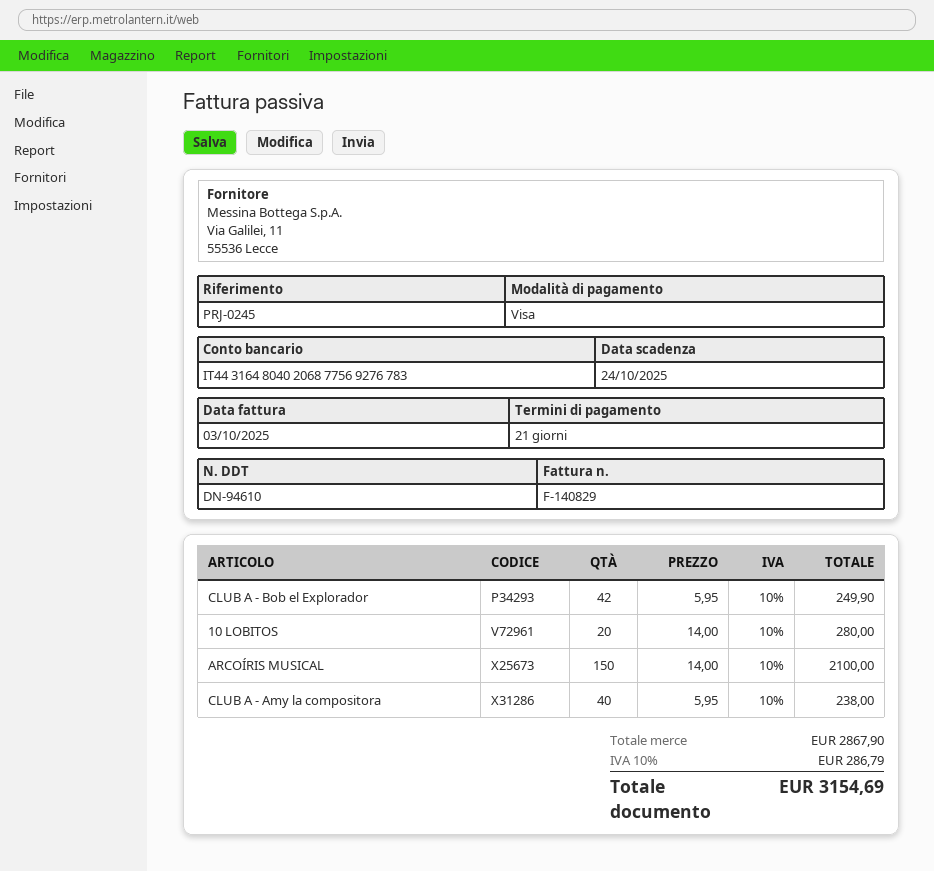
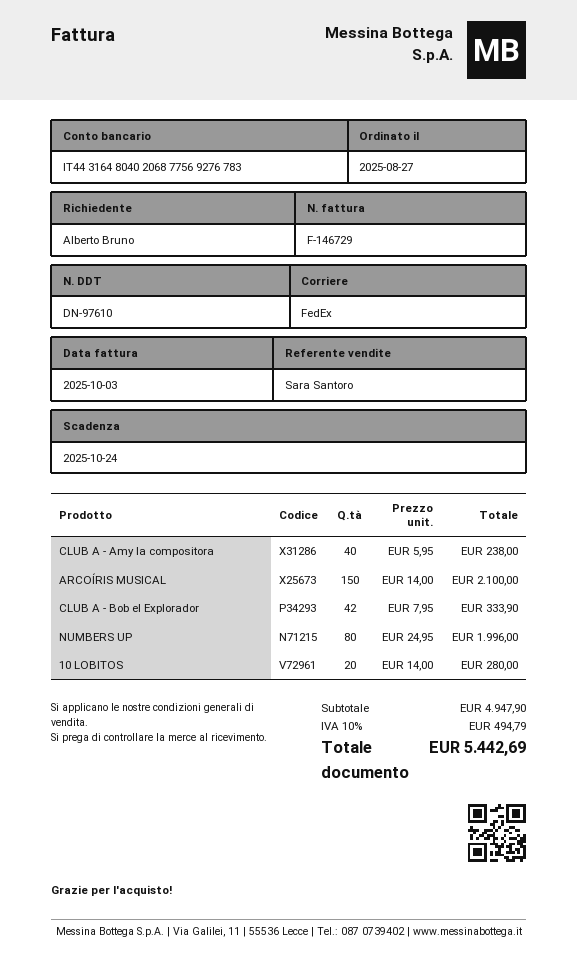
delivery note number: DN-94610 -> DN-97610
invoice number: F-140829 -> F-146729
CLUB A - Bob el Explorador: 42 x 5.95 = 249.90 -> 42 x 7.95 = 333.90
NUMBERS UP: none -> 80 x 24.95 = 1996.00
subtotal: 2867.90 -> 4947.90
tax: 10% = 286.79 -> 10% = 494.79
total: 3154.69 -> 5442.69

